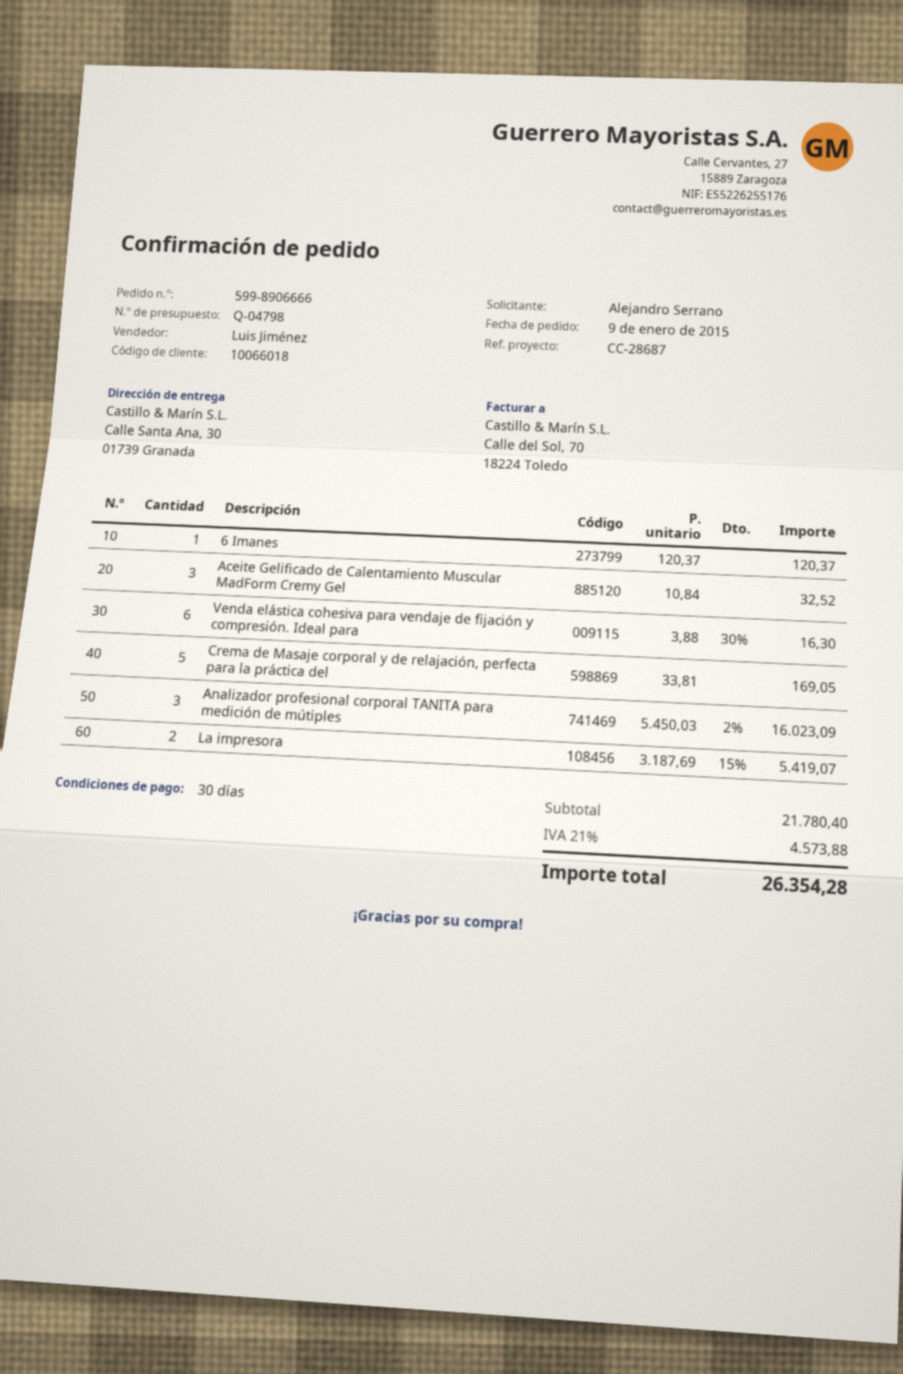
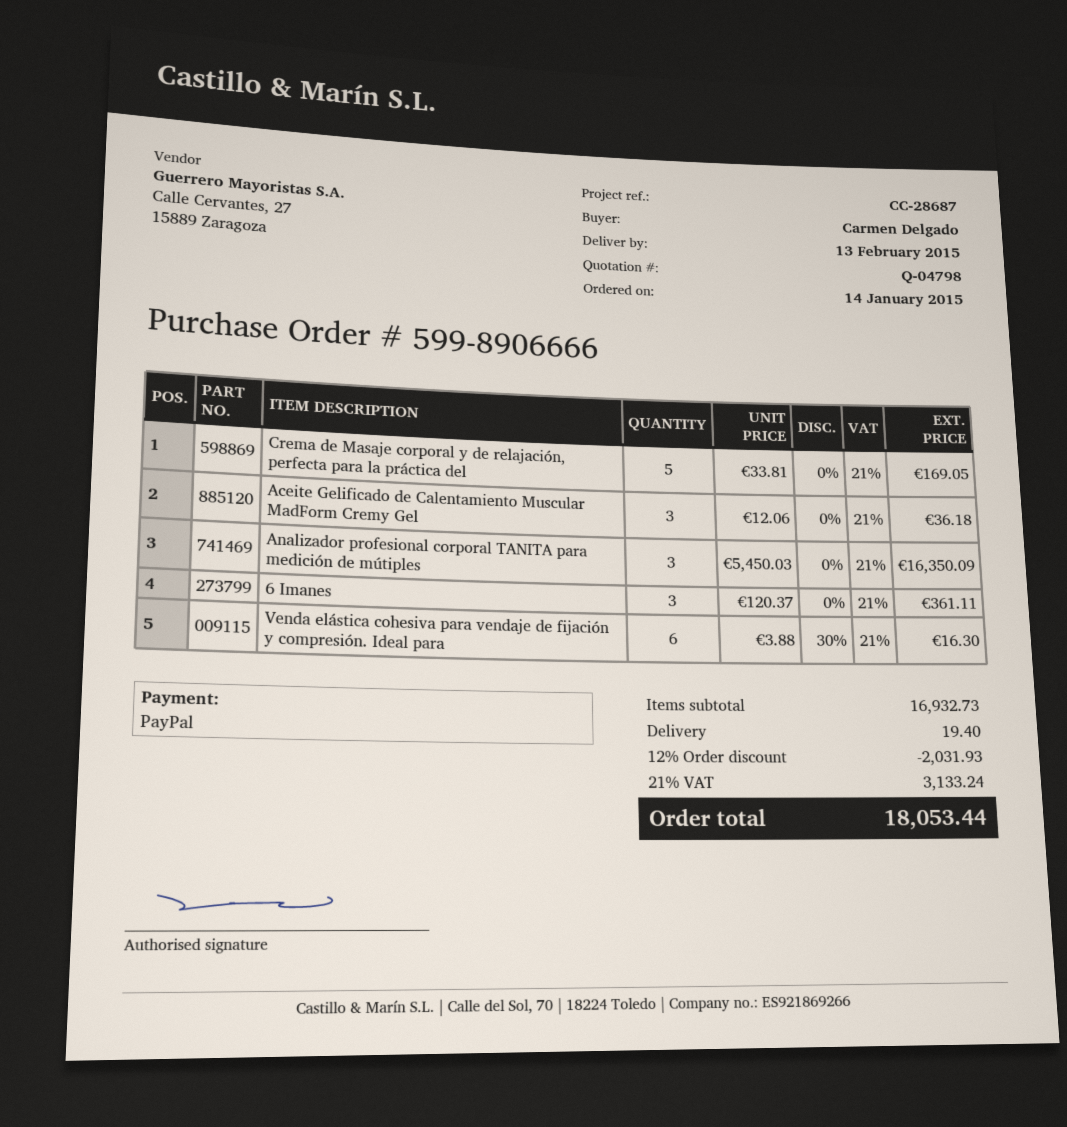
order date: 2015-01-09 -> 2015-01-14
ordered by: Alejandro Serrano -> Carmen Delgado
6 Imanes: 1 x 120.37 = 120.37 -> 3 x 120.37 = 361.11
Aceite Gelificado de Calentamiento Muscular MadForm Cremy Gel: 3 x 10.84 = 32.52 -> 3 x 12.06 = 36.18
Analizador profesional corporal TANITA para medición de mútiples: 3 x 5450.03 - 2% = 16023.09 -> 3 x 5450.03 = 16350.09
La impresora: 2 x 3187.69 - 15% = 5419.07 -> none
subtotal: 21780.40 -> 16932.73
discount: none -> 12% = 2031.93
shipping: none -> 19.40
tax: 21% = 4573.88 -> 21% = 3133.24
total: 26354.28 -> 18053.44

